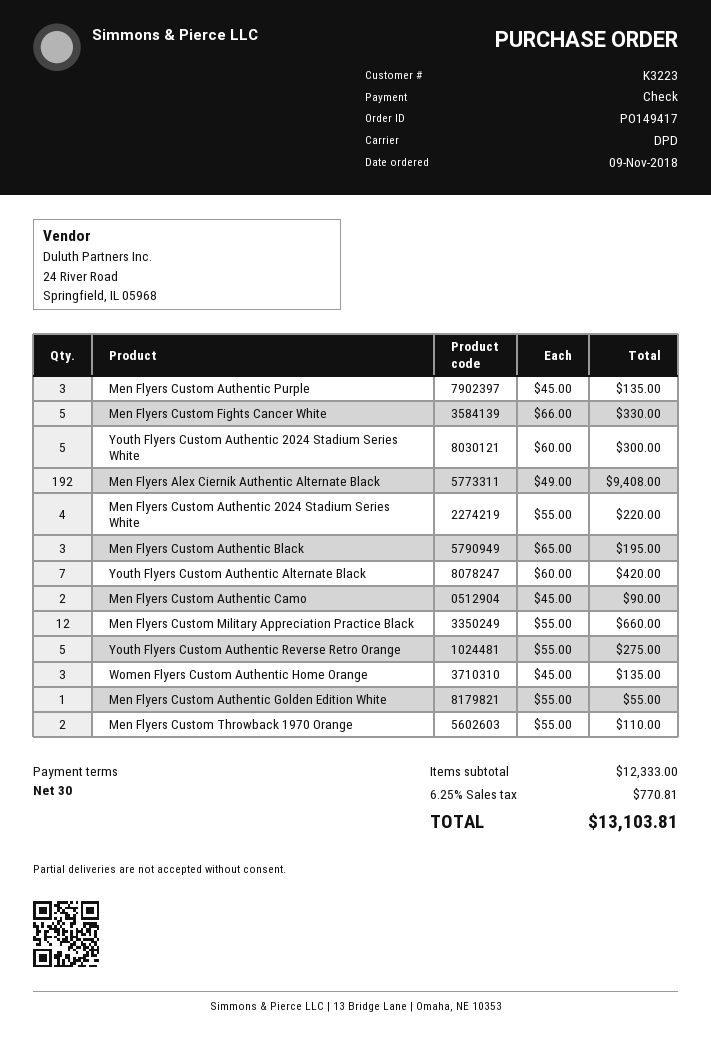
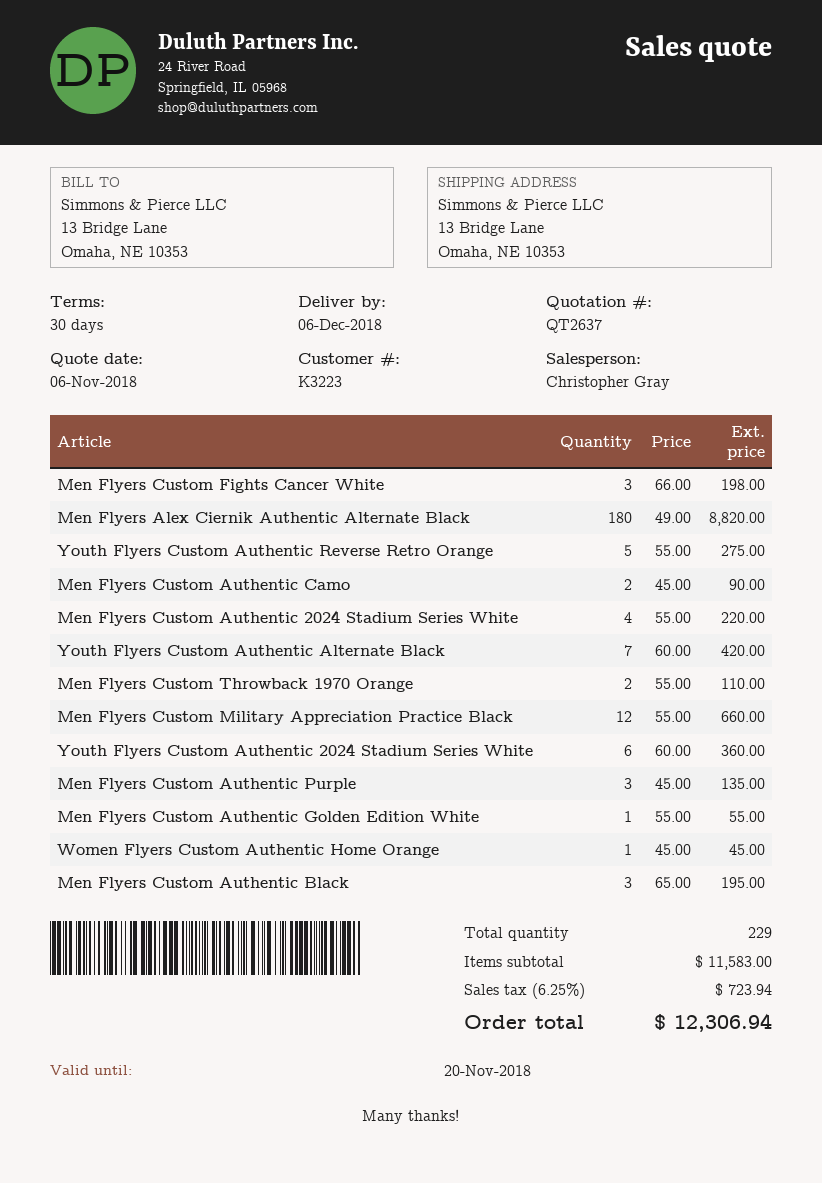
Men Flyers Custom Fights Cancer White: 5 x 66.00 = 330.00 -> 3 x 66.00 = 198.00
Youth Flyers Custom Authentic 2024 Stadium Series White: 5 x 60.00 = 300.00 -> 6 x 60.00 = 360.00
Men Flyers Alex Ciernik Authentic Alternate Black: 192 x 49.00 = 9408.00 -> 180 x 49.00 = 8820.00
Women Flyers Custom Authentic Home Orange: 3 x 45.00 = 135.00 -> 1 x 45.00 = 45.00
subtotal: 12333.00 -> 11583.00
tax: 6.25% = 770.81 -> 6.25% = 723.94
total: 13103.81 -> 12306.94

